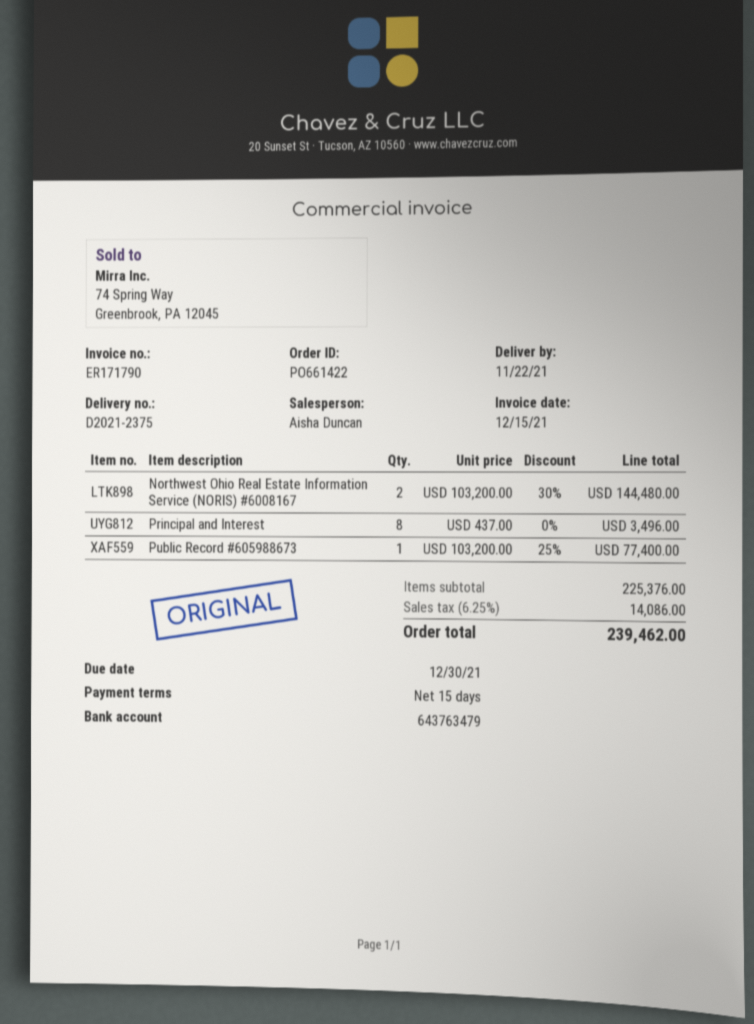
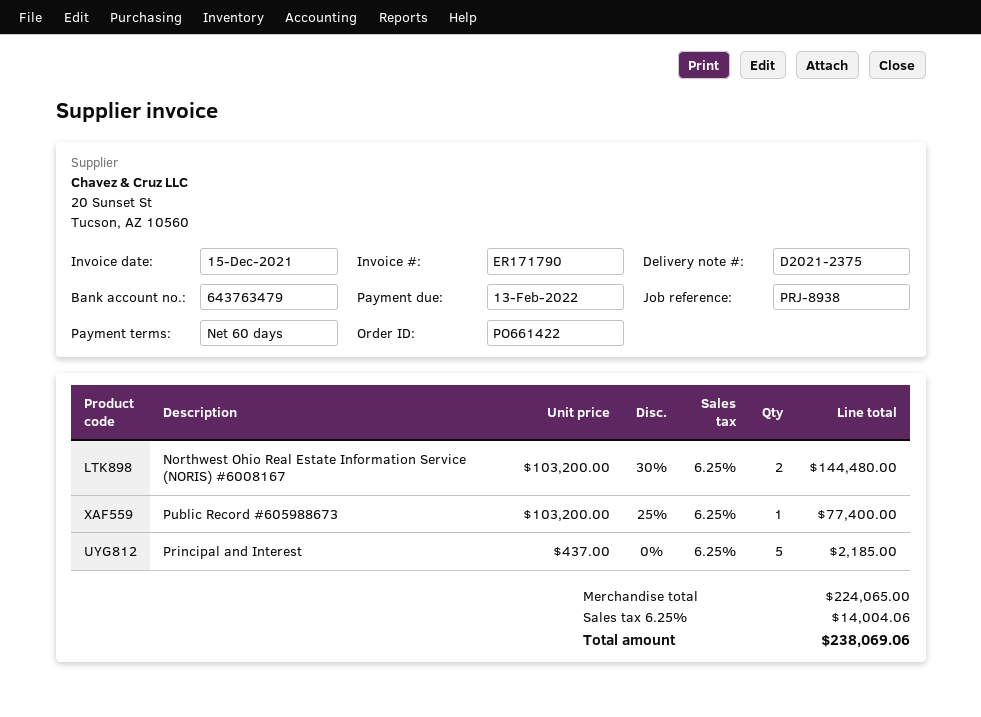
payment terms: 15 days -> 60 days
due date: 2021-12-30 -> 2022-02-13
Principal and Interest: 8 x 437.00 = 3496.00 -> 5 x 437.00 = 2185.00
subtotal: 225376.00 -> 224065.00
tax: 6.25% = 14086.00 -> 6.25% = 14004.06
total: 239462.00 -> 238069.06

